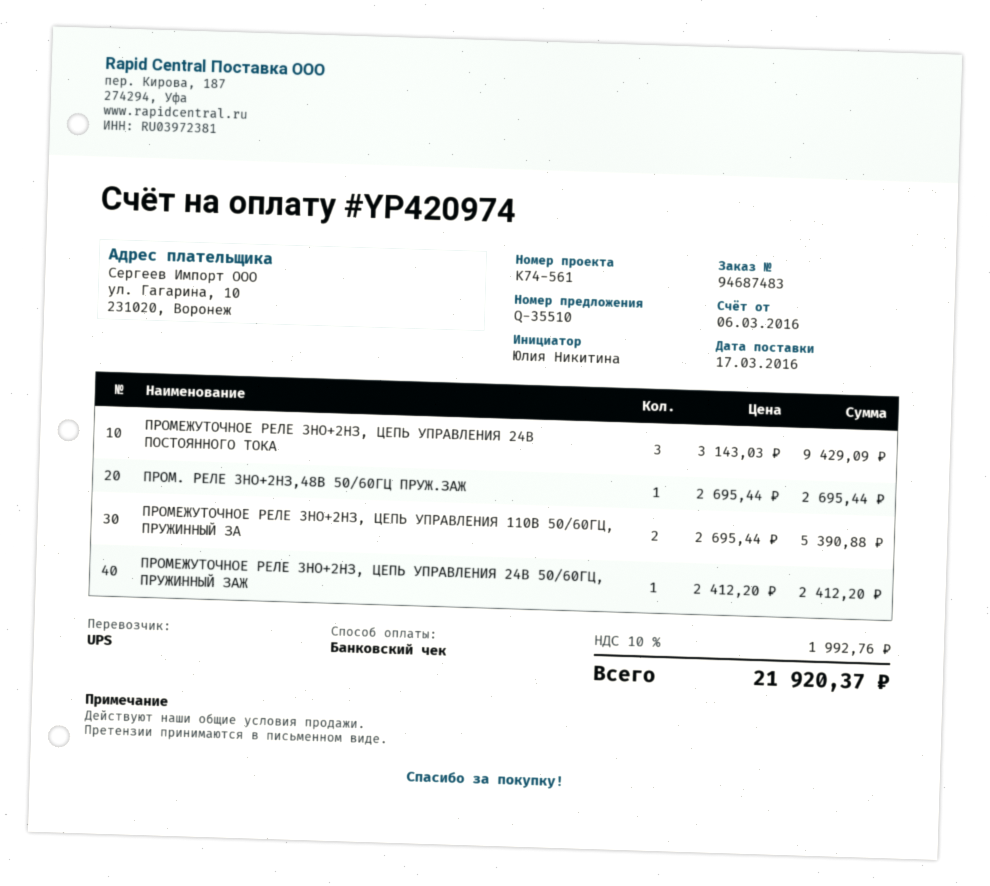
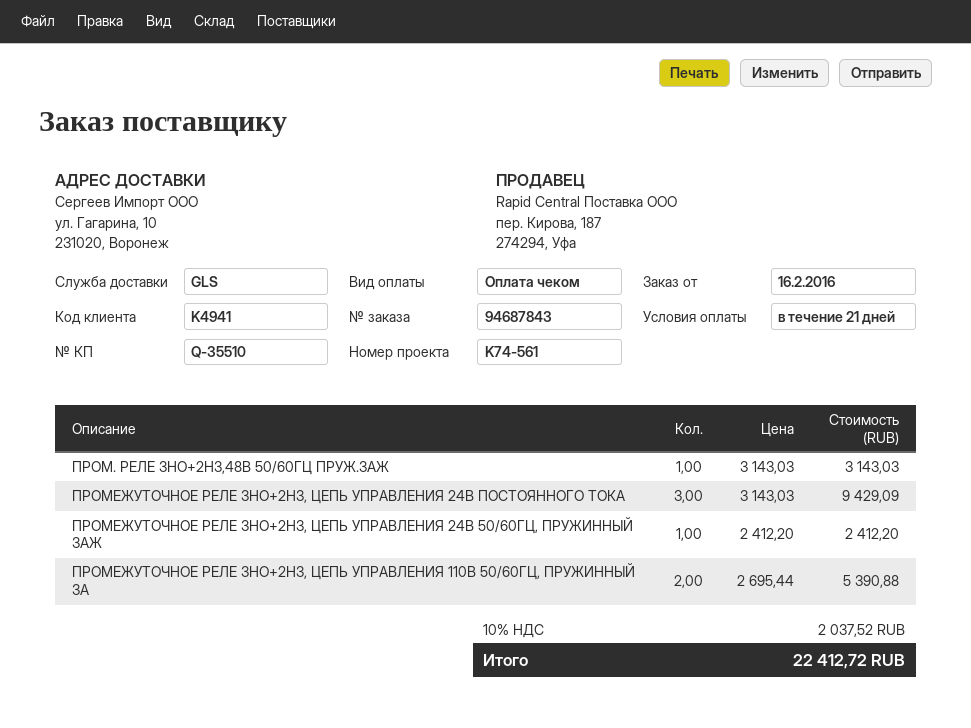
order number: 94687483 -> 94687843
shipping method: UPS -> GLS
ПРОМ. РЕЛЕ 3НО+2НЗ,48В 50/60ГЦ ПРУЖ.ЗАЖ: 1 x 2695.44 = 2695.44 -> 1 x 3143.03 = 3143.03
tax: 10% = 1992.76 -> 10% = 2037.52
total: 21920.37 -> 22412.72

